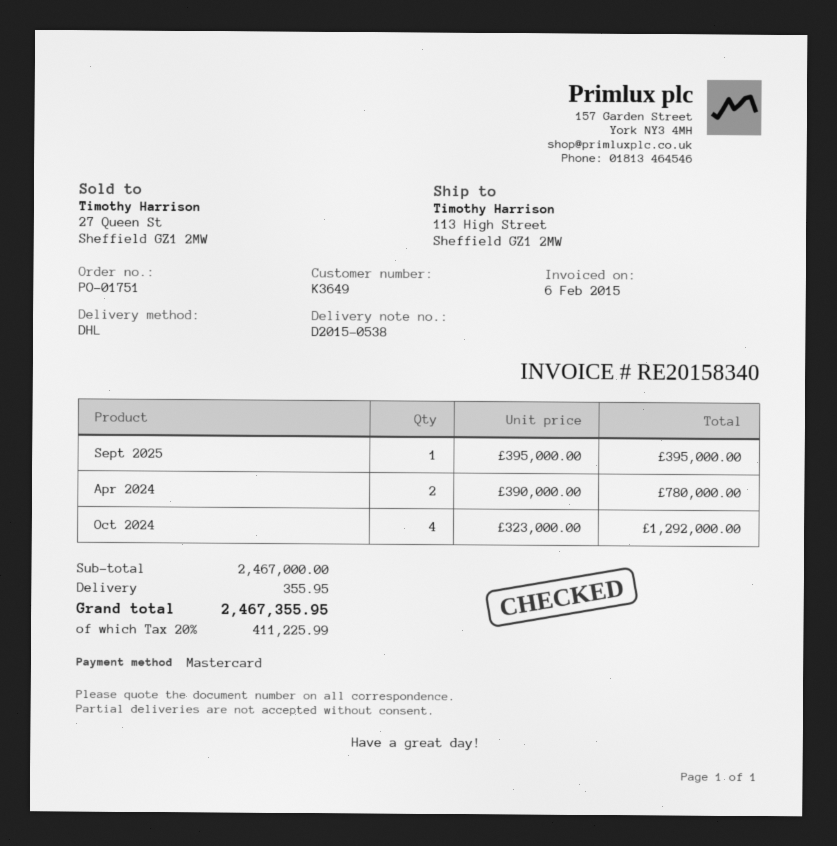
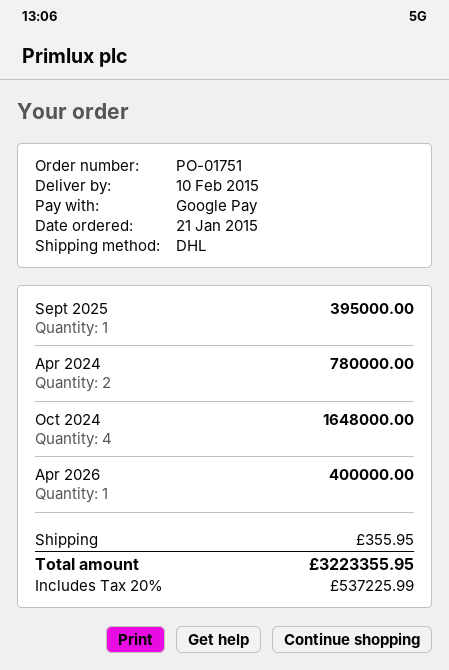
payment method: Mastercard -> Google Pay
Oct 2024: 4 for 1292000.00 -> 4 for 1648000.00
Apr 2026: none -> 1 for 400000.00
tax: 20% = 411225.99 -> 20% = 537225.99
total: 2467355.95 -> 3223355.95

